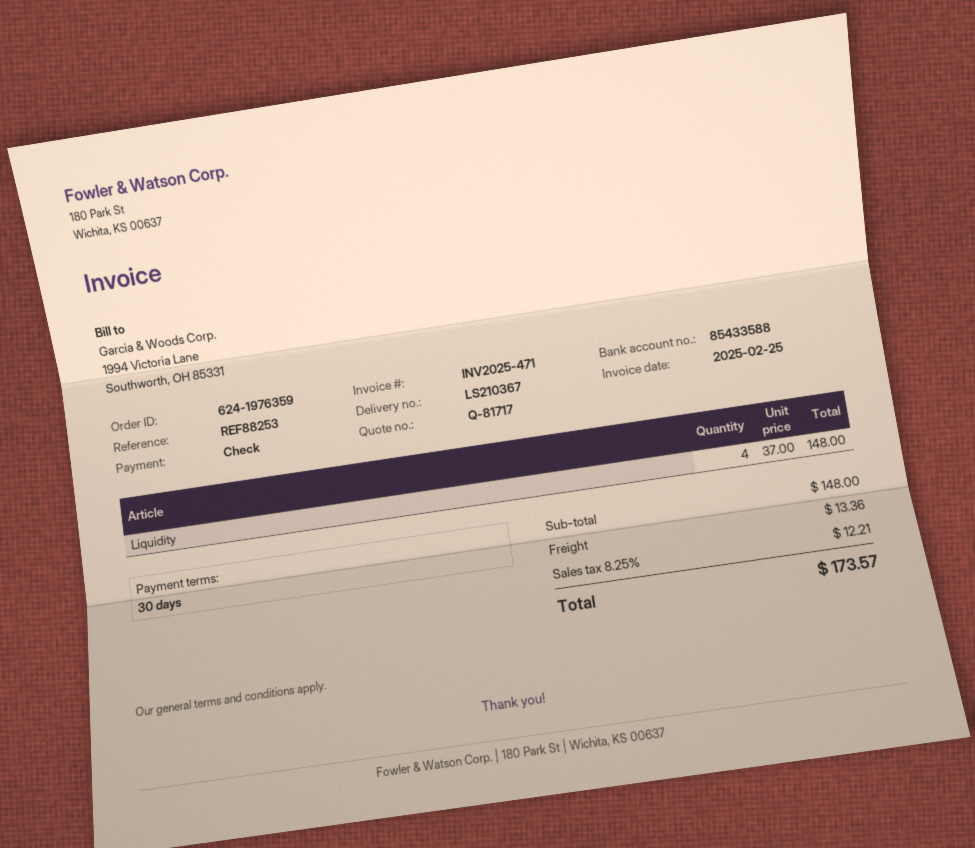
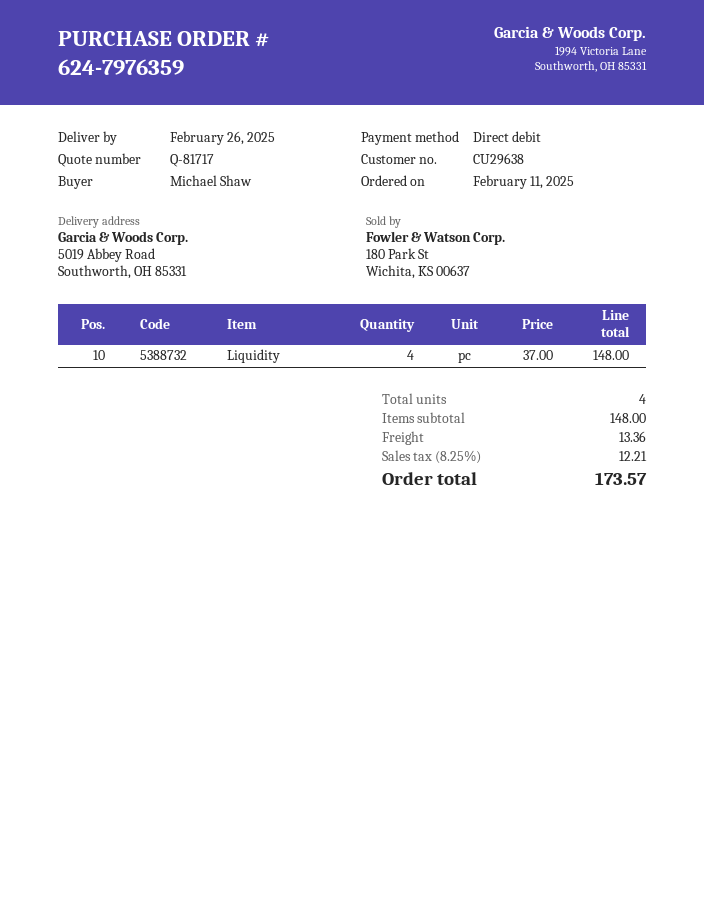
order number: 624-1976359 -> 624-7976359
payment method: cheque -> direct debit

